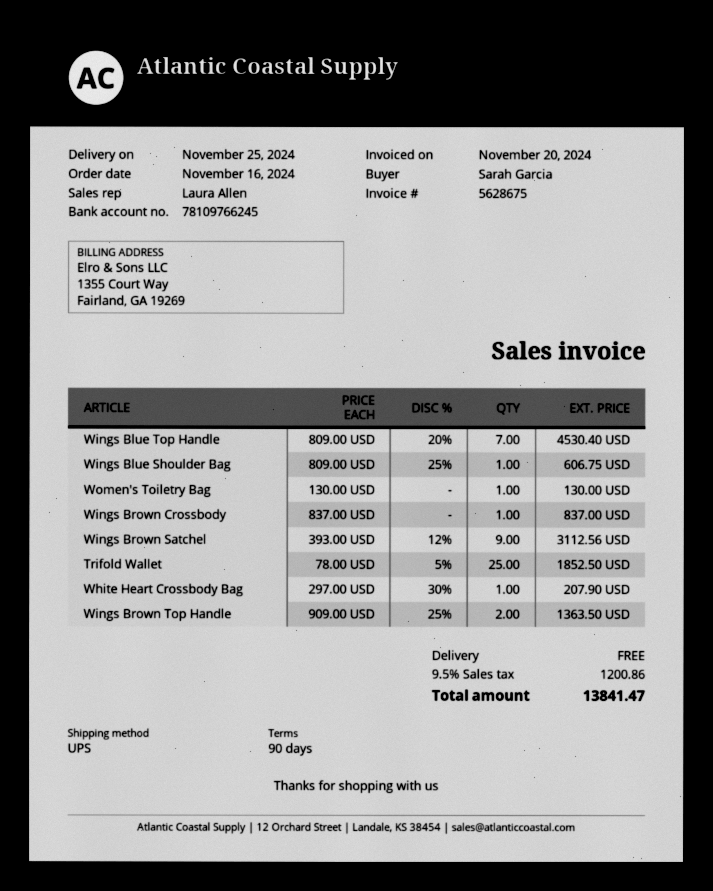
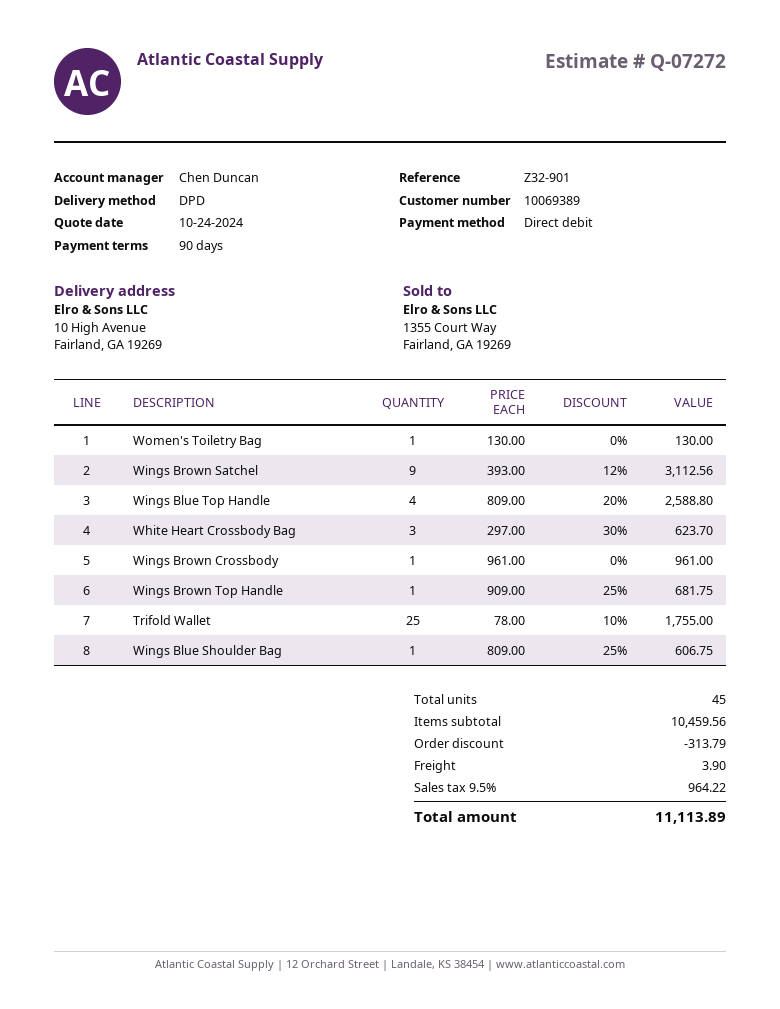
sales rep: Laura Allen -> Chen Duncan
shipping method: UPS -> DPD
Wings Blue Top Handle: 7 x 809.00 - 20% = 4530.40 -> 4 x 809.00 - 20% = 2588.80
Wings Brown Crossbody: 1 x 837.00 = 837.00 -> 1 x 961.00 = 961.00
Trifold Wallet: 25 x 78.00 - 5% = 1852.50 -> 25 x 78.00 - 10% = 1755.00
White Heart Crossbody Bag: 1 x 297.00 - 30% = 207.90 -> 3 x 297.00 - 30% = 623.70
Wings Brown Top Handle: 2 x 909.00 - 25% = 1363.50 -> 1 x 909.00 - 25% = 681.75
discount: none -> 313.79
shipping: 0.00 -> 3.90
tax: 9.5% = 1200.86 -> 9.5% = 964.22
total: 13841.47 -> 11113.89

